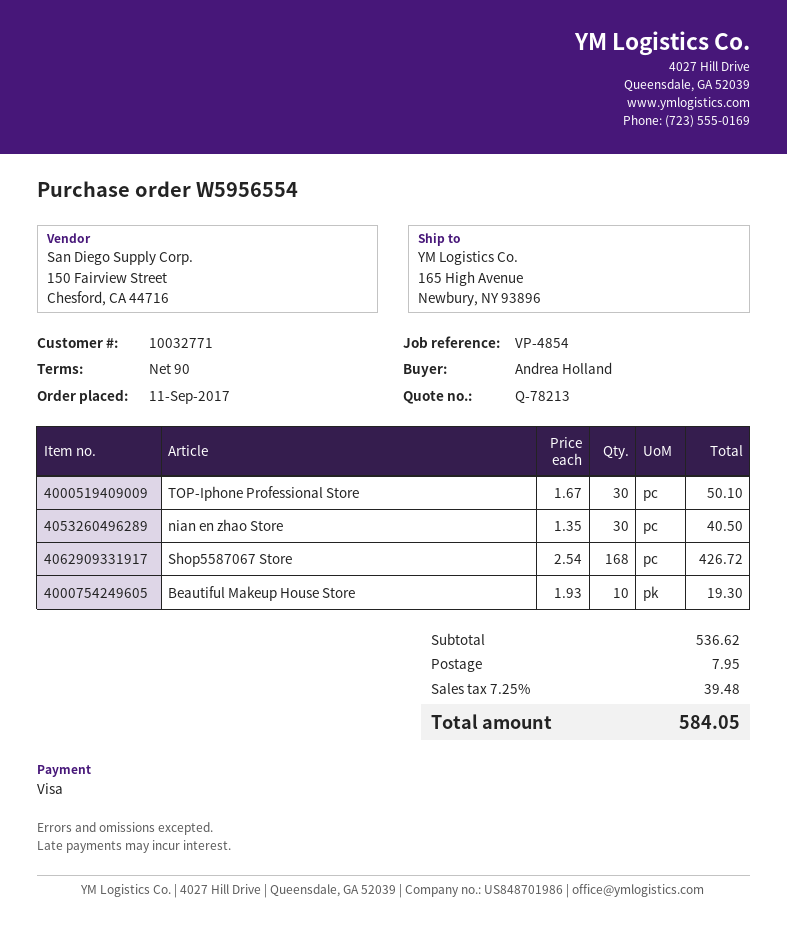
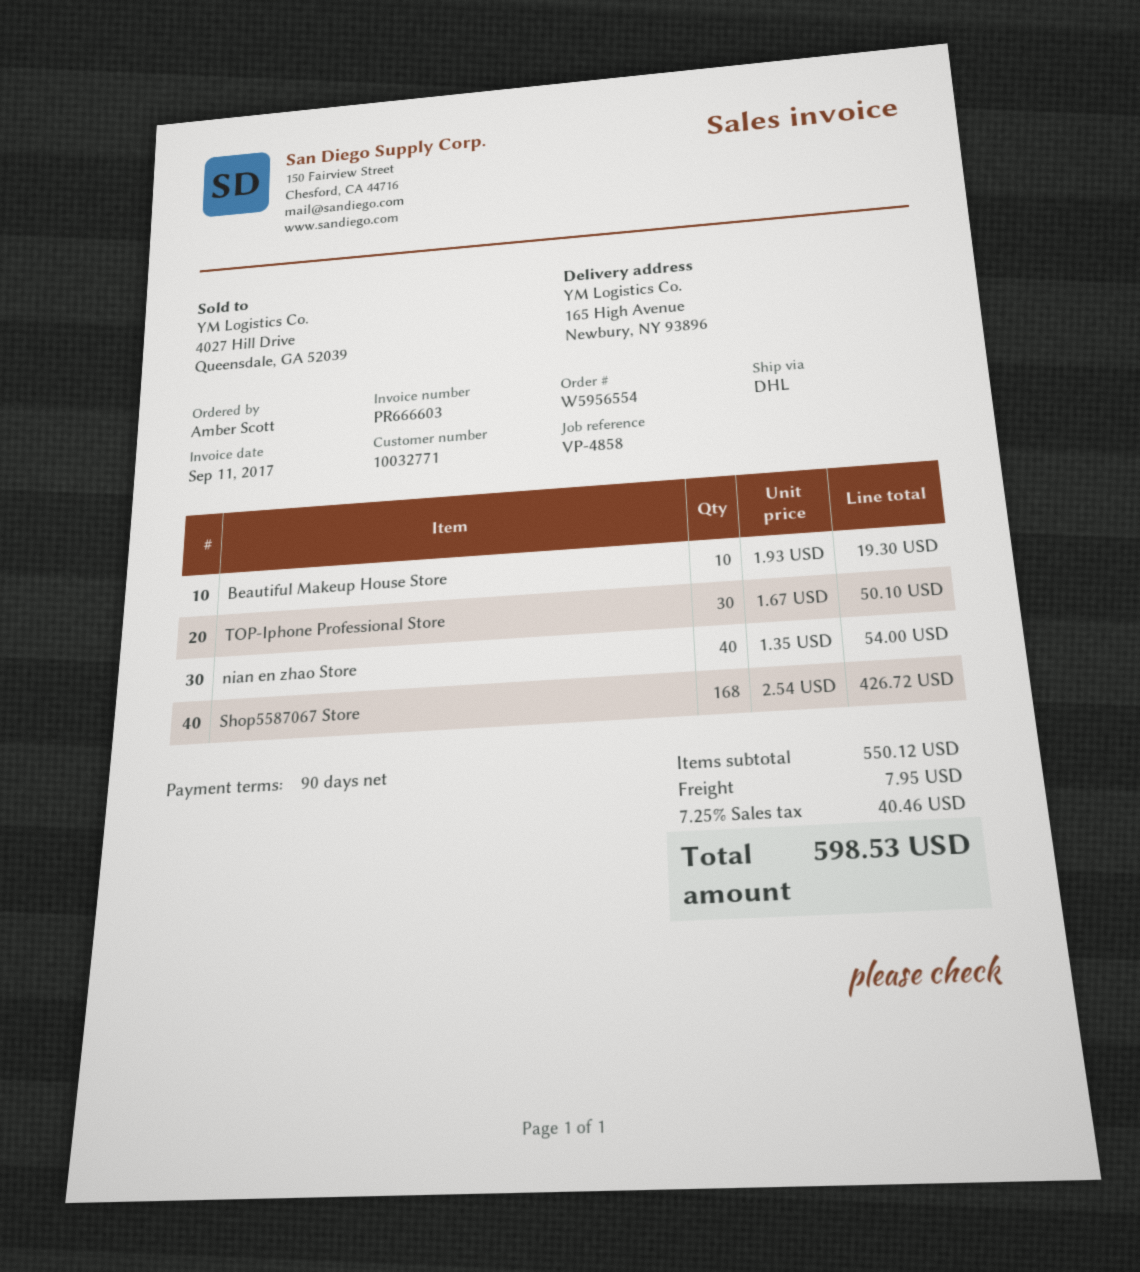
reference: VP-4854 -> VP-4858
ordered by: Andrea Holland -> Amber Scott
nian en zhao Store: 30 x 1.35 = 40.50 -> 40 x 1.35 = 54.00
subtotal: 536.62 -> 550.12
tax: 7.25% = 39.48 -> 7.25% = 40.46
total: 584.05 -> 598.53

